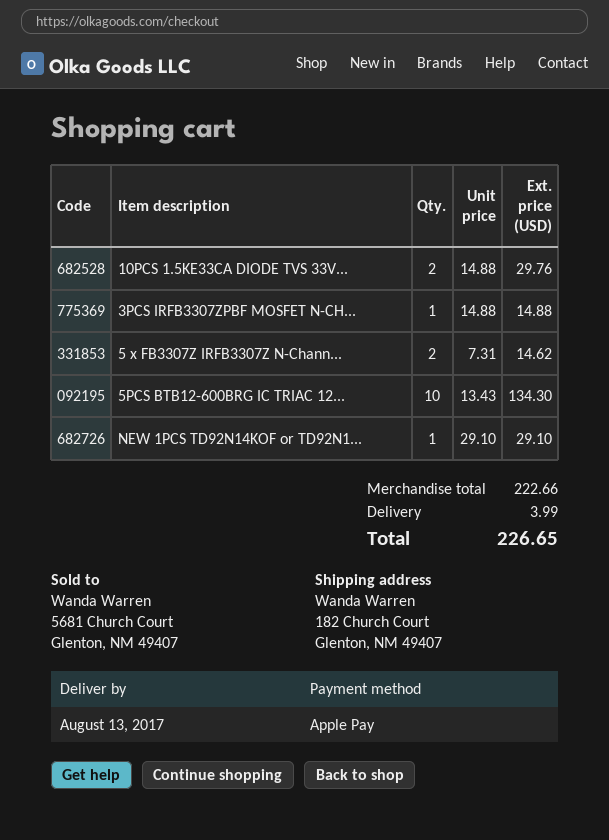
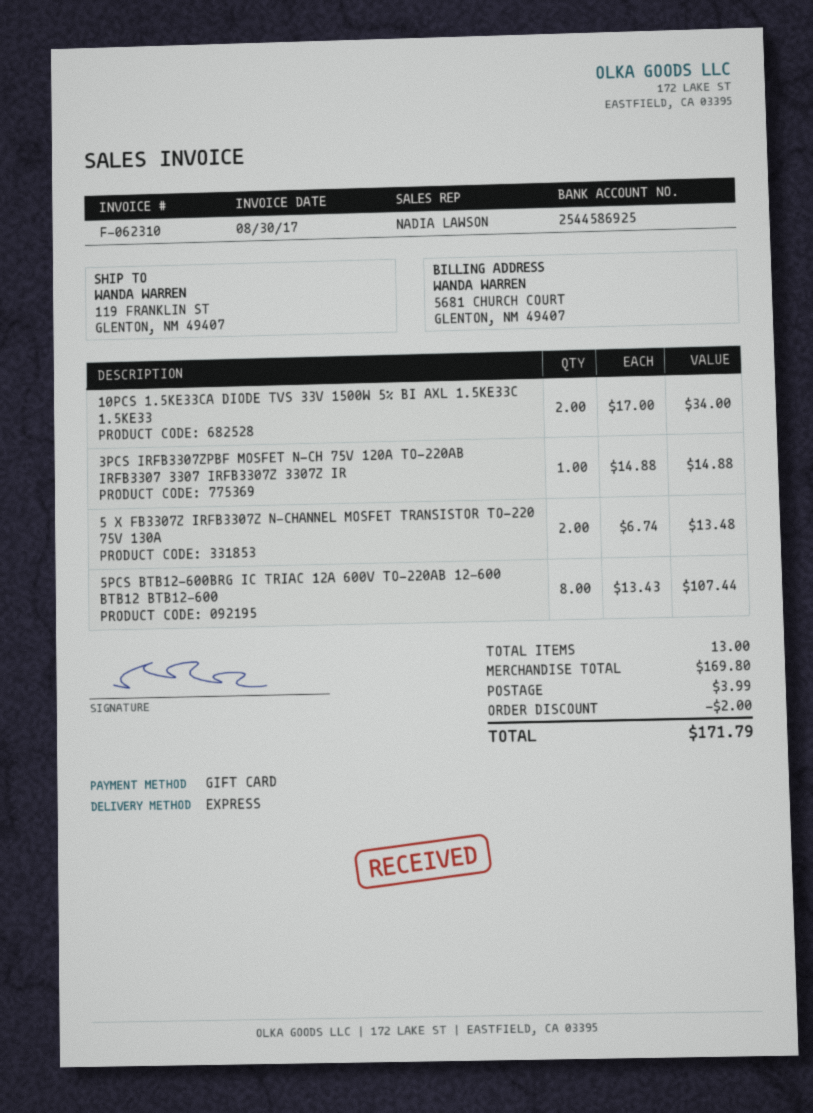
payment method: Apple Pay -> gift card
ship to: 182 Church Court, Glenton, NM 49407 -> 119 FRANKLIN ST, GLENTON, NM 49407
10PCS 1.5KE33CA DIODE TVS 33V...: 2 x 14.88 = 29.76 -> 2 x 17.00 = 34.00
5 x FB3307Z IRFB3307Z N-Chann...: 2 x 7.31 = 14.62 -> 2 x 6.74 = 13.48
5PCS BTB12-600BRG IC TRIAC 12...: 10 x 13.43 = 134.30 -> 8 x 13.43 = 107.44
NEW 1PCS TD92N14KOF or TD92N1...: 1 x 29.10 = 29.10 -> none
subtotal: 222.66 -> 169.80
discount: none -> 2.00
total: 226.65 -> 171.79

